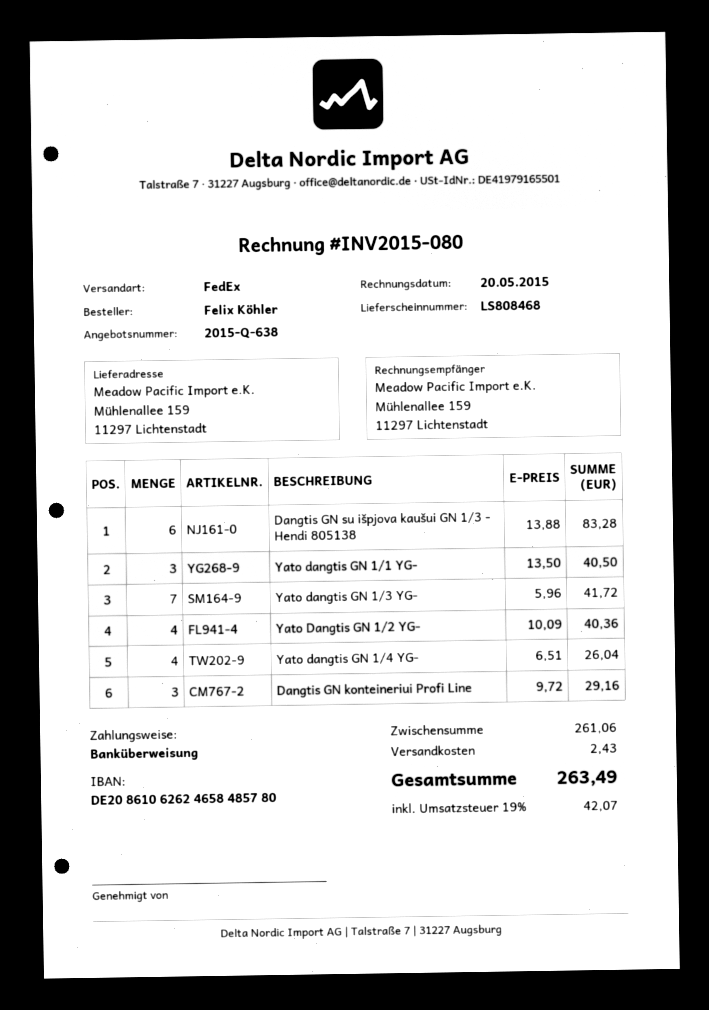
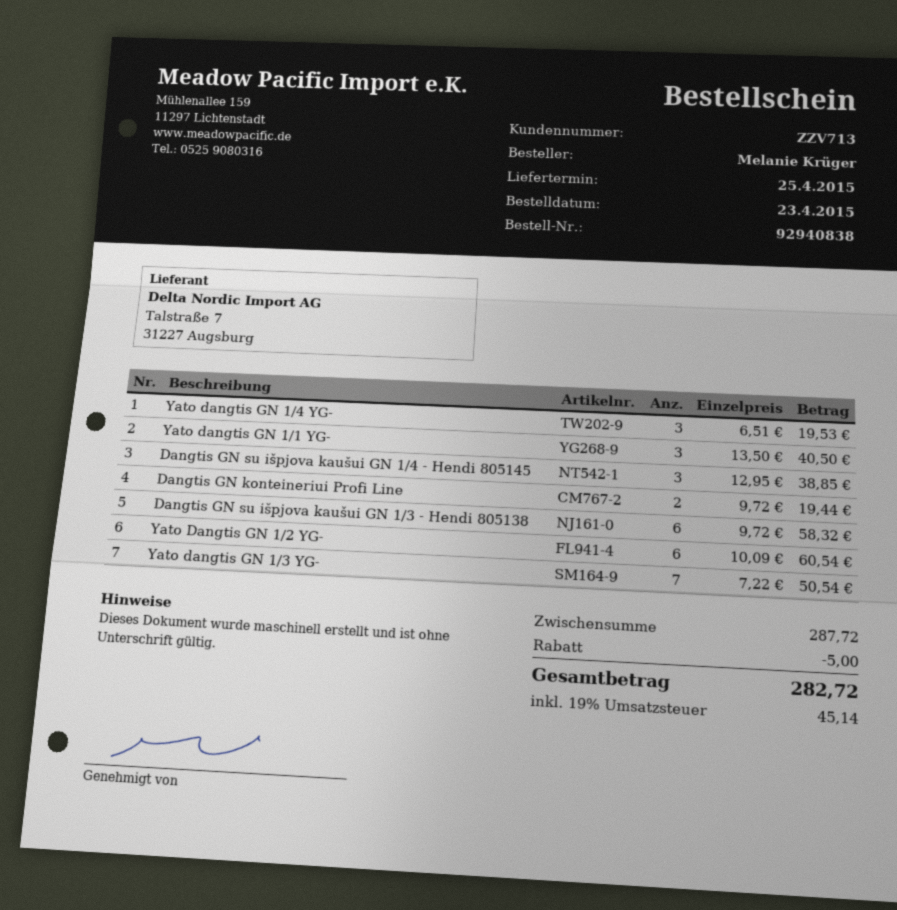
ordered by: Felix Köhler -> Melanie Krüger
Dangtis GN su išpjova kaušui GN 1/3 - Hendi 805138: 6 x 13.88 = 83.28 -> 6 x 9.72 = 58.32
Yato dangtis GN 1/3 YG-: 7 x 5.96 = 41.72 -> 7 x 7.22 = 50.54
Yato Dangtis GN 1/2 YG-: 4 x 10.09 = 40.36 -> 6 x 10.09 = 60.54
Yato dangtis GN 1/4 YG-: 4 x 6.51 = 26.04 -> 3 x 6.51 = 19.53
Dangtis GN konteineriui Profi Line: 3 x 9.72 = 29.16 -> 2 x 9.72 = 19.44
Dangtis GN su išpjova kaušui GN 1/4 - Hendi 805145: none -> 3 x 12.95 = 38.85
subtotal: 261.06 -> 287.72
discount: none -> 5.00
shipping: 2.43 -> none
tax: 19% = 42.07 -> 19% = 45.14
total: 263.49 -> 282.72

